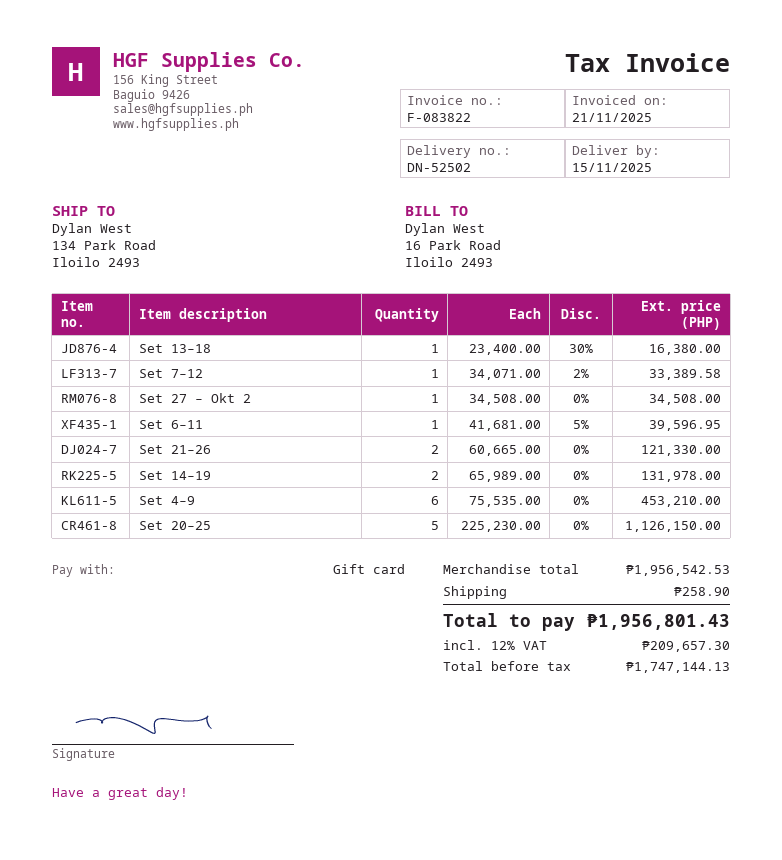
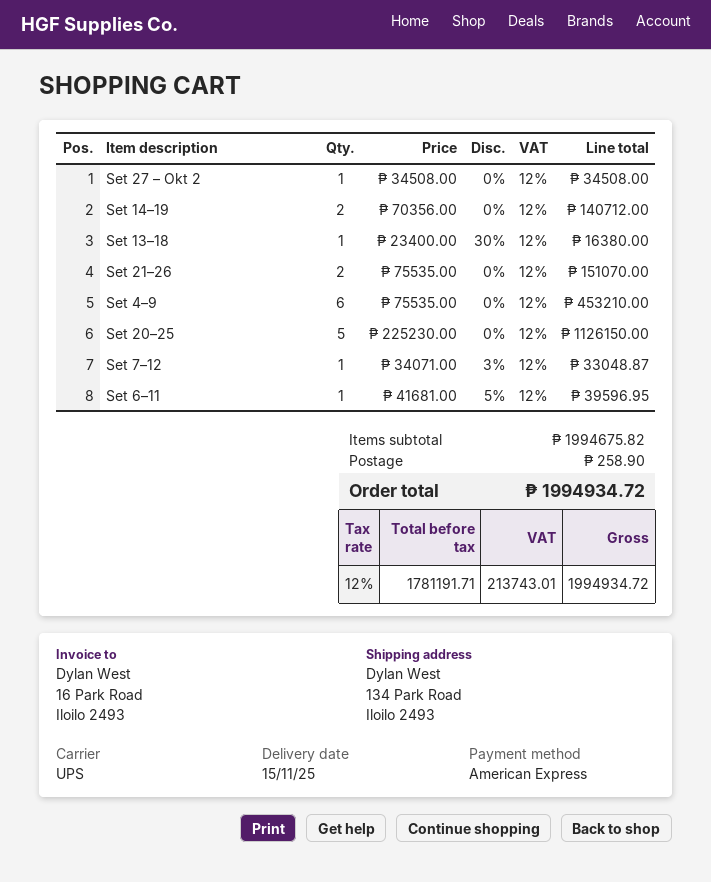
payment method: gift card -> American Express
Set 7–12: 1 x 34071.00 - 2% = 33389.58 -> 1 x 34071.00 - 3% = 33048.87
Set 21–26: 2 x 60665.00 = 121330.00 -> 2 x 75535.00 = 151070.00
Set 14–19: 2 x 65989.00 = 131978.00 -> 2 x 70356.00 = 140712.00
subtotal: 1956542.53 -> 1994675.82
net: 1747144.13 -> 1781191.71
tax: 12% = 209657.30 -> 12% = 213743.01
total: 1956801.43 -> 1994934.72

